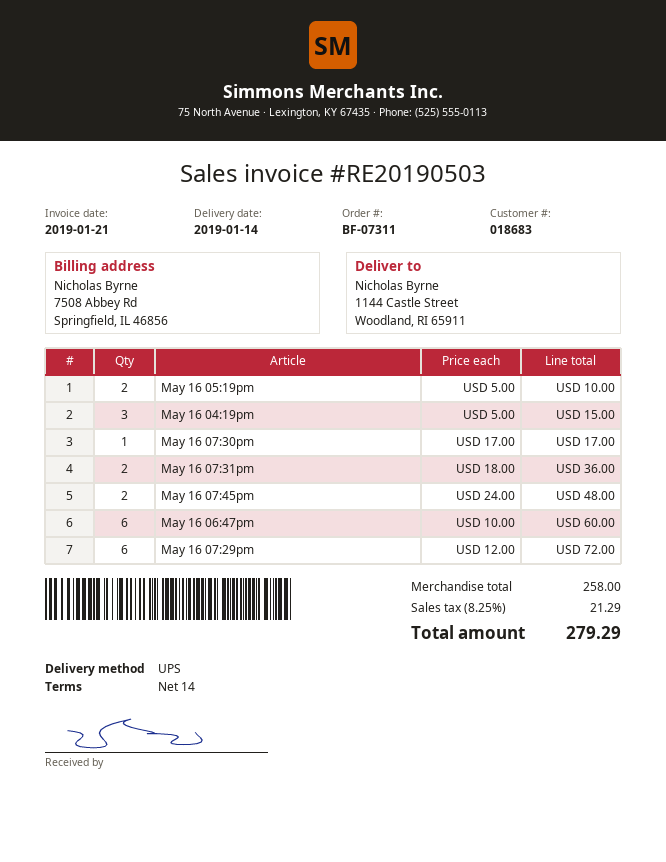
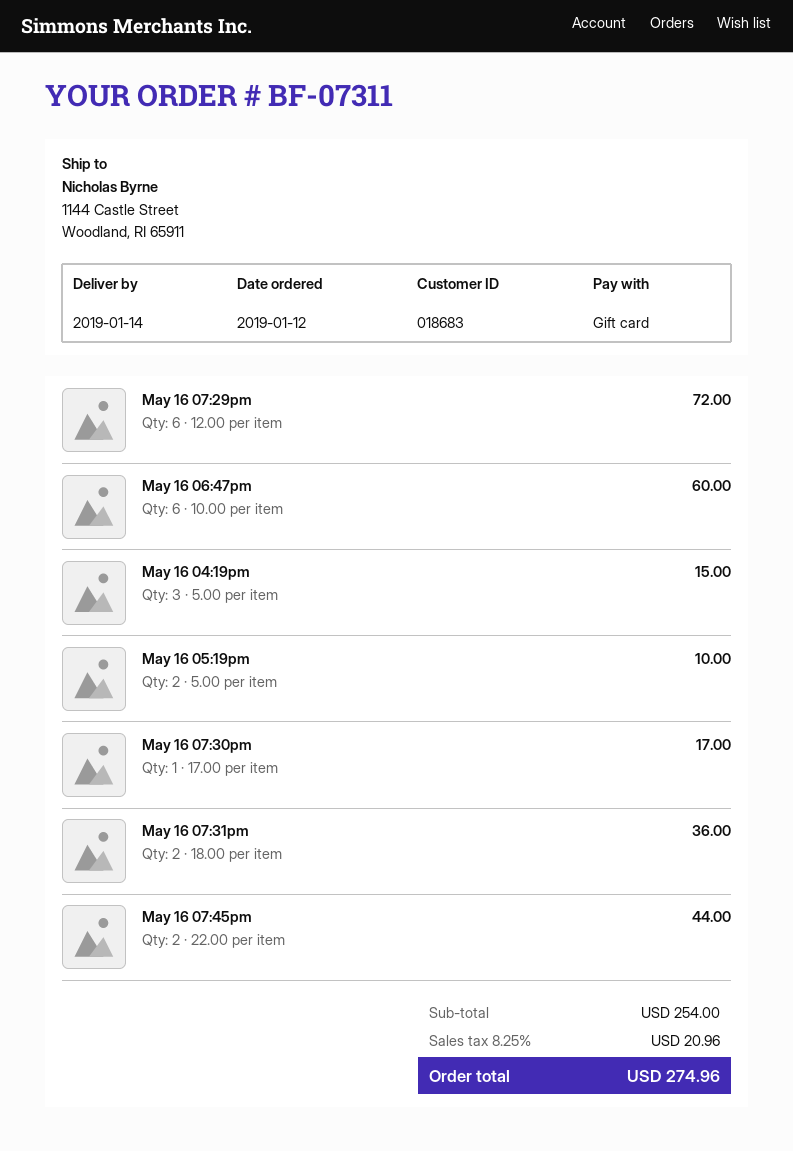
May 16 07:45pm: 2 x 24.00 = 48.00 -> 2 x 22.00 = 44.00
subtotal: 258.00 -> 254.00
tax: 8.25% = 21.29 -> 8.25% = 20.96
total: 279.29 -> 274.96

